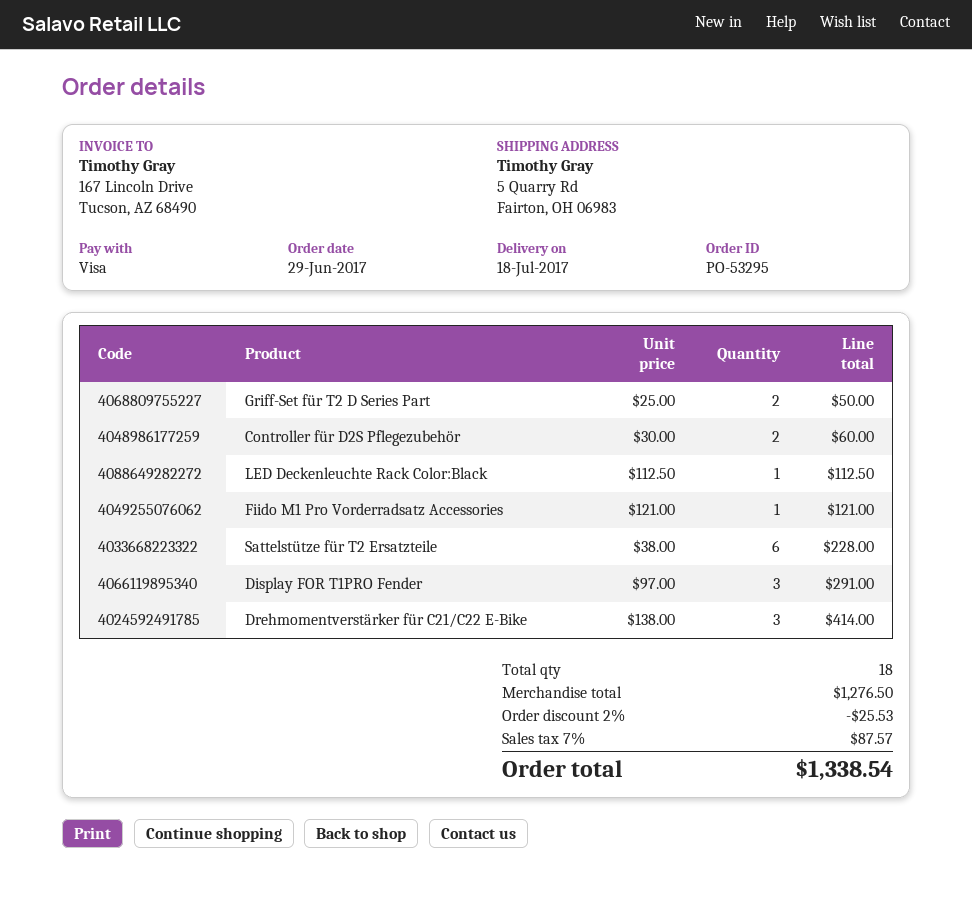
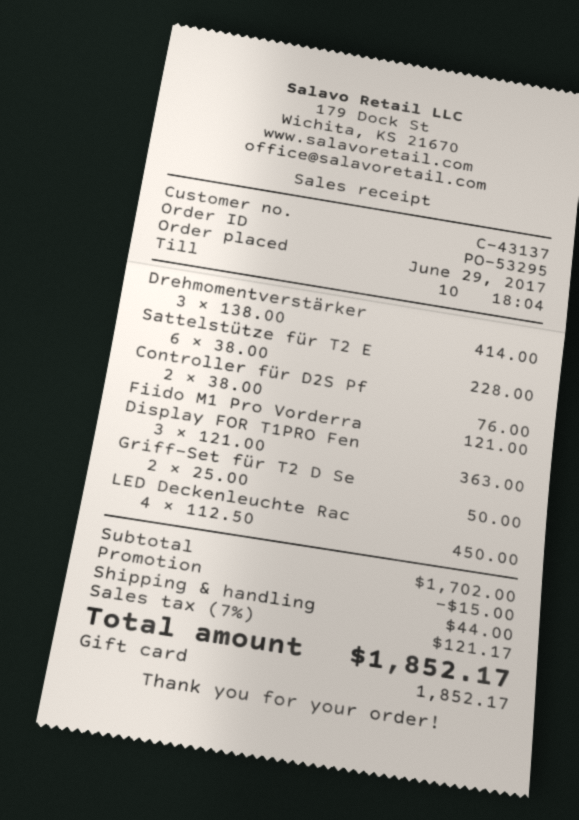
payment method: Visa -> gift card
Controller für D2S Pflegezubehör: 2 x 30.00 = 60.00 -> 2 x 38.00 = 76.00
LED Deckenleuchte Rack Color:Black: 1 x 112.50 = 112.50 -> 4 x 112.50 = 450.00
Display FOR T1PRO Fender: 3 x 97.00 = 291.00 -> 3 x 121.00 = 363.00
subtotal: 1276.50 -> 1702.00
discount: 25.53 -> 15.00
shipping: none -> 44.00
tax: 7% = 87.57 -> 7% = 121.17
total: 1338.54 -> 1852.17

